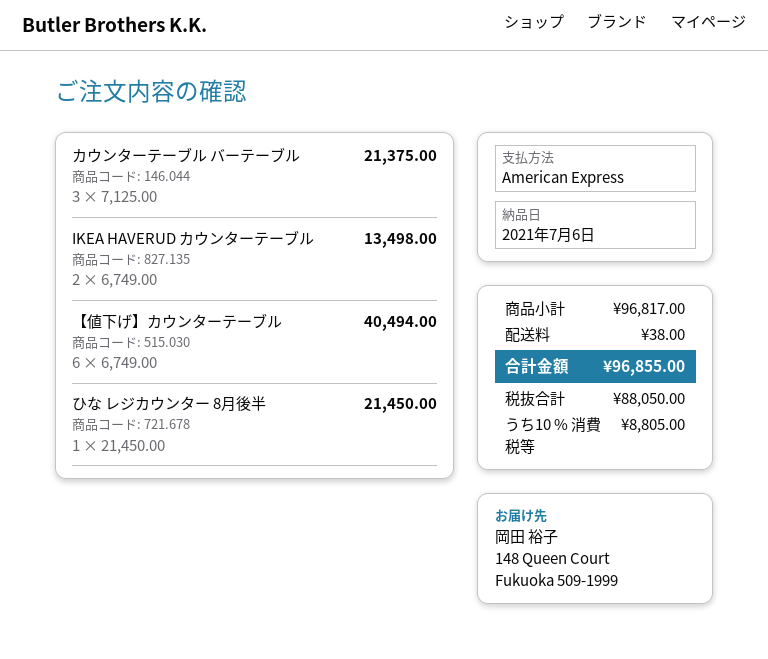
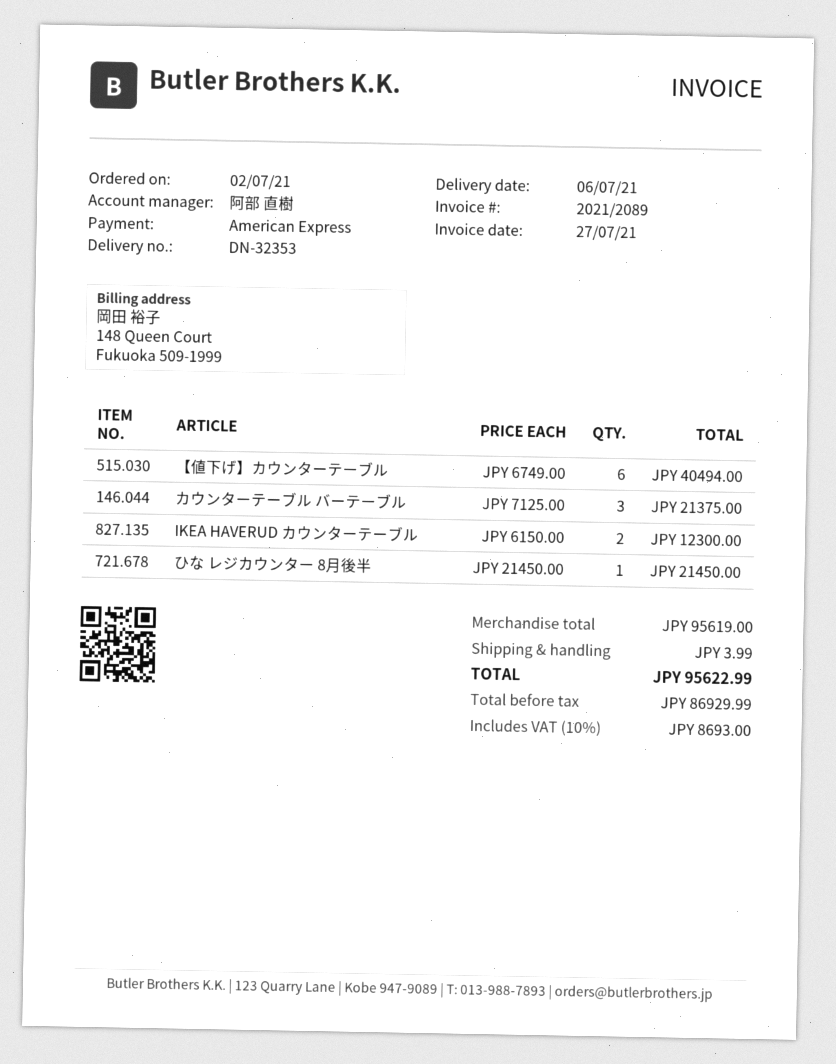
IKEA HAVERUD カウンターテーブル: 2 x 6749.00 = 13498.00 -> 2 x 6150.00 = 12300.00
subtotal: 96817.00 -> 95619.00
shipping: 38.00 -> 3.99
net: 88050.00 -> 86929.99
tax: 10% = 8805.00 -> 10% = 8693.00
total: 96855.00 -> 95622.99

